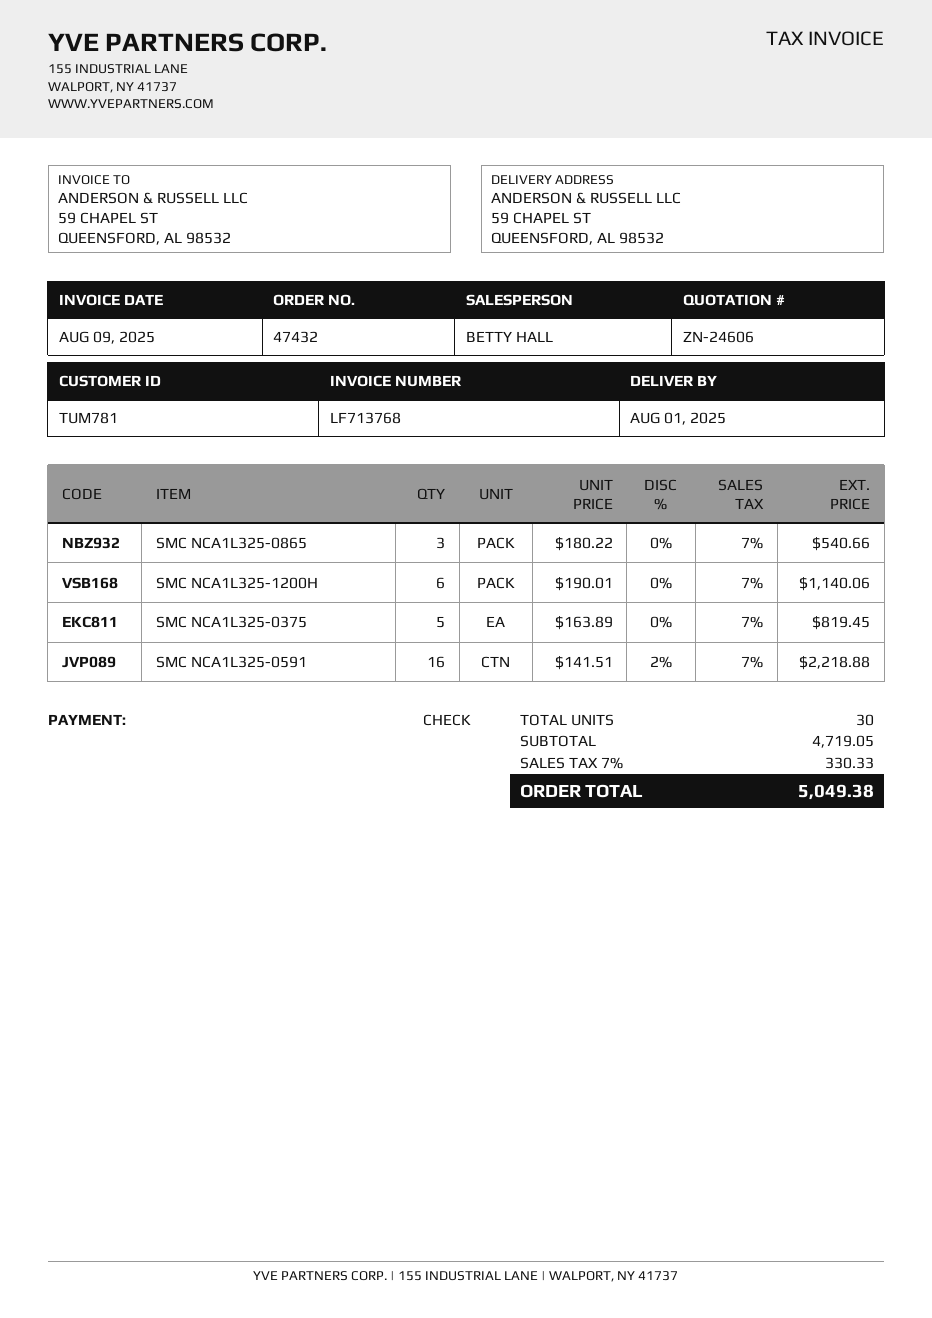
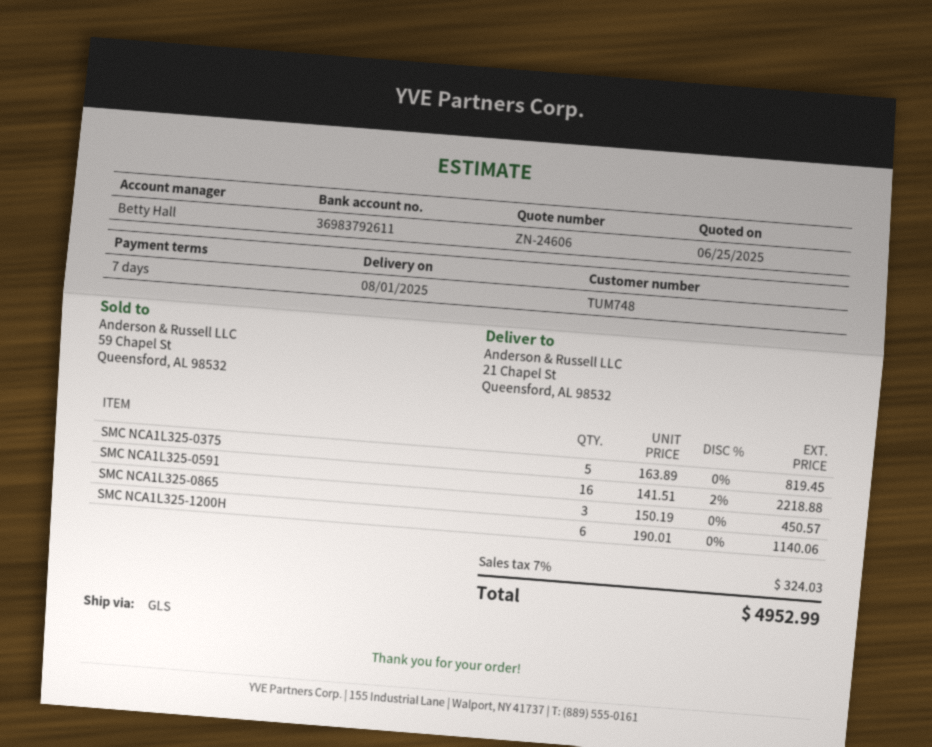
customer number: TUM781 -> TUM748
ship to: 59 CHAPEL ST, QUEENSFORD, AL 98532 -> 21 Chapel St, Queensford, AL 98532
SMC NCA1L325-0865: 3 x 180.22 = 540.66 -> 3 x 150.19 = 450.57
tax: 7% = 330.33 -> 7% = 324.03
total: 5049.38 -> 4952.99

